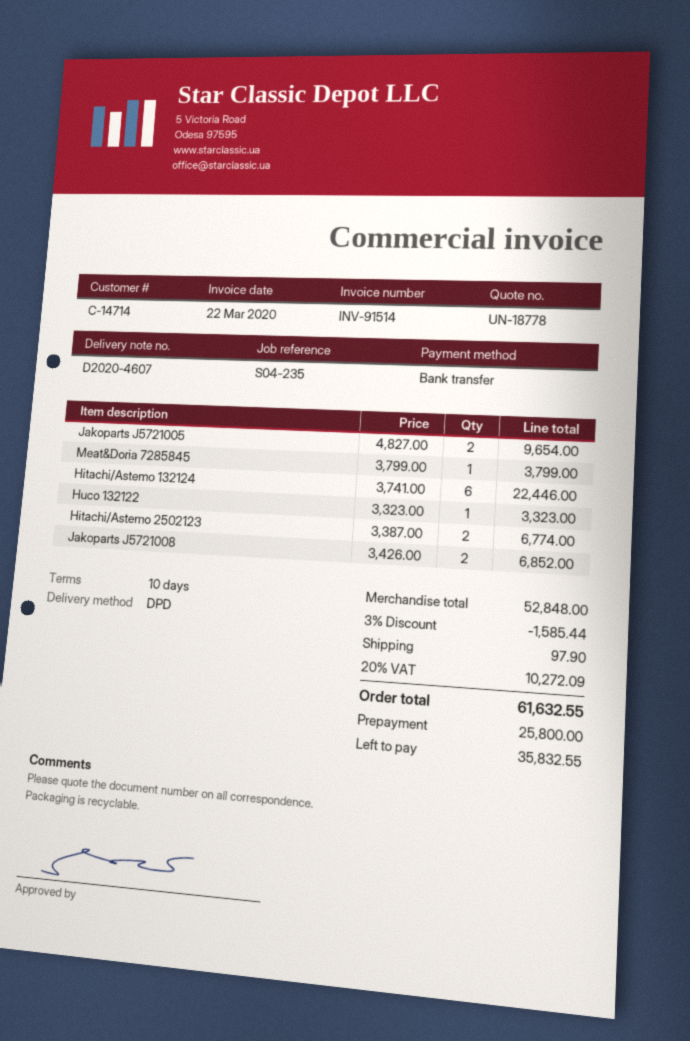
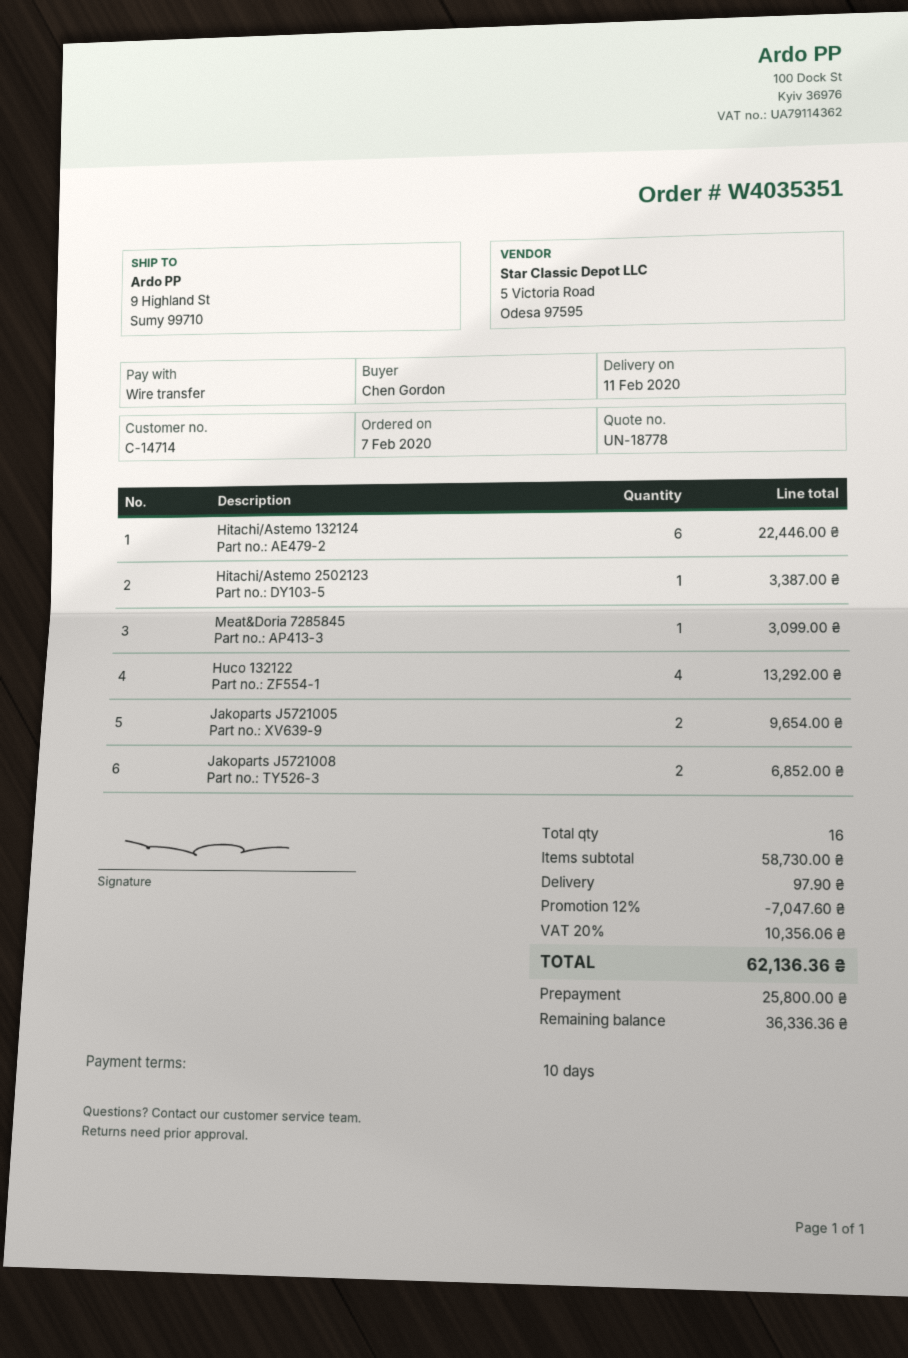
Meat&Doria 7285845: 1 for 3799.00 -> 1 for 3099.00
Huco 132122: 1 for 3323.00 -> 4 for 13292.00
Hitachi/Astemo 2502123: 2 for 6774.00 -> 1 for 3387.00
subtotal: 52848.00 -> 58730.00
discount: 3% = 1585.44 -> 12% = 7047.60
tax: 20% = 10272.09 -> 20% = 10356.06
total: 61632.55 -> 62136.36
balance: 35832.55 -> 36336.36

